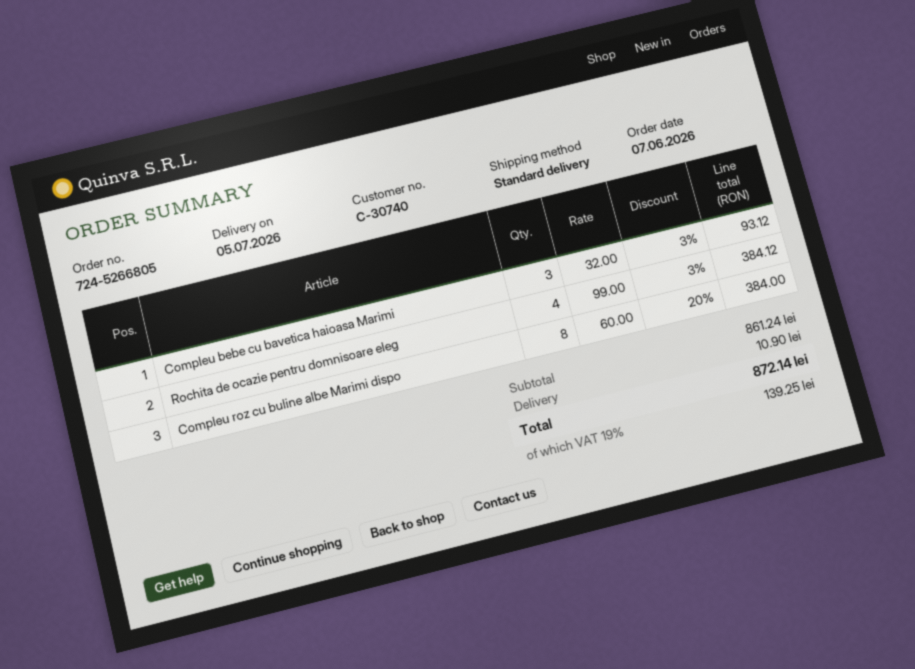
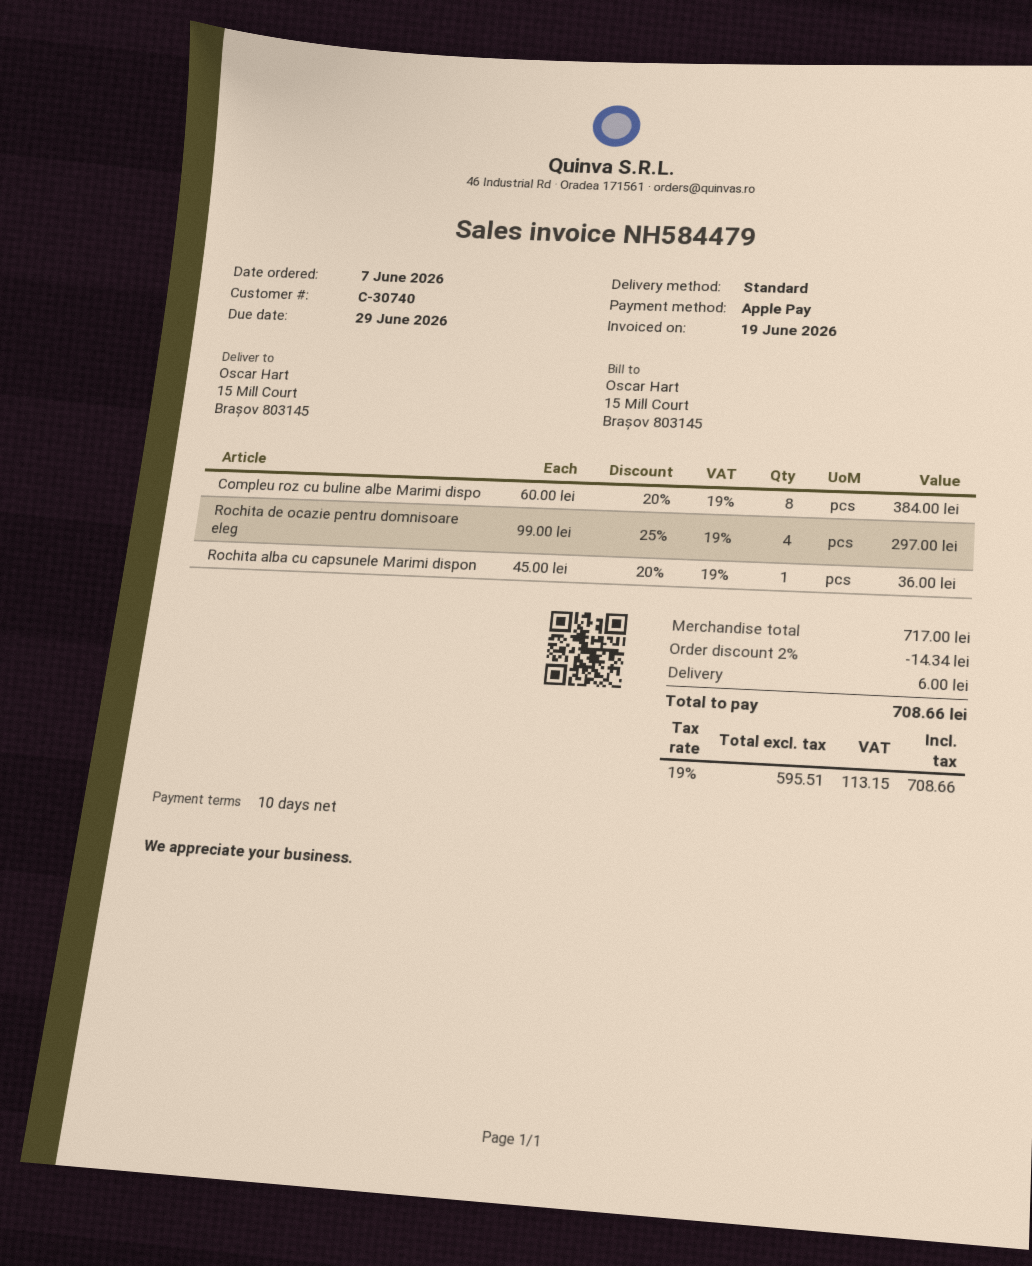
Compleu bebe cu bavetica haioasa Marimi: 3 x 32.00 - 3% = 93.12 -> none
Rochita de ocazie pentru domnisoare eleg: 4 x 99.00 - 3% = 384.12 -> 4 x 99.00 - 25% = 297.00
Rochita alba cu capsunele Marimi dispon: none -> 1 x 45.00 - 20% = 36.00
subtotal: 861.24 -> 717.00
discount: none -> 2% = 14.34
shipping: 10.90 -> 6.00
tax: 19% = 139.25 -> 19% = 113.15
total: 872.14 -> 708.66

